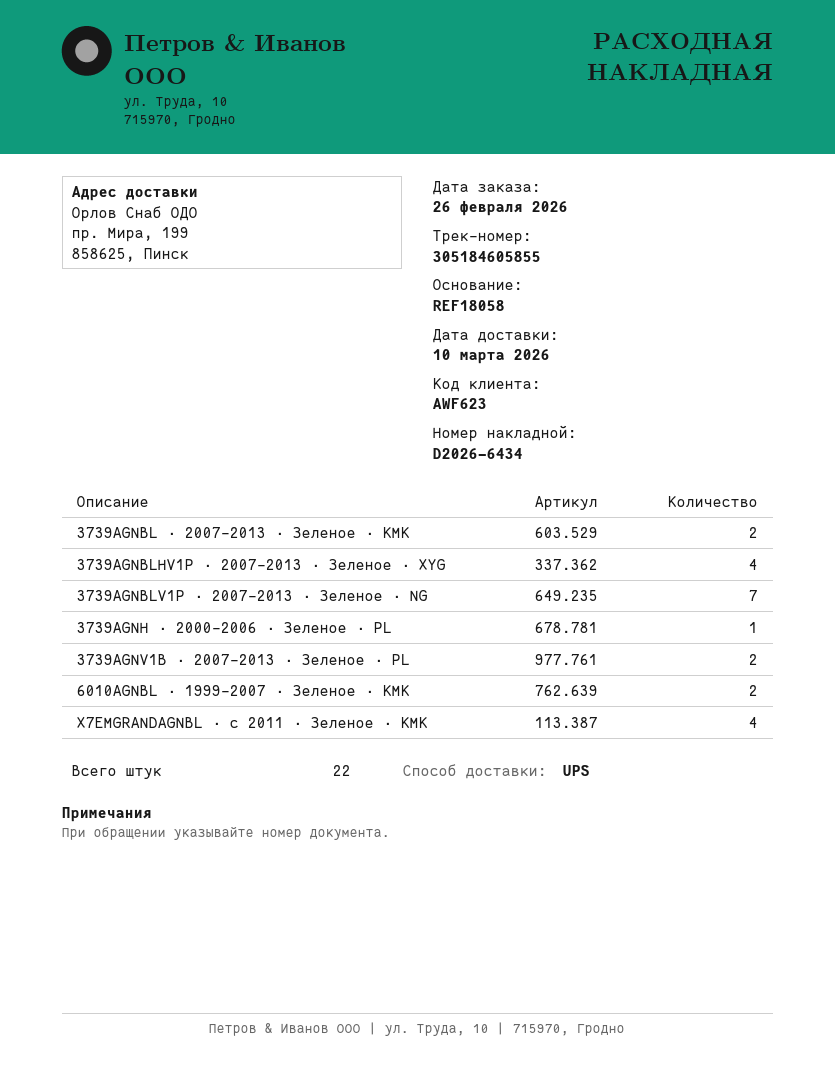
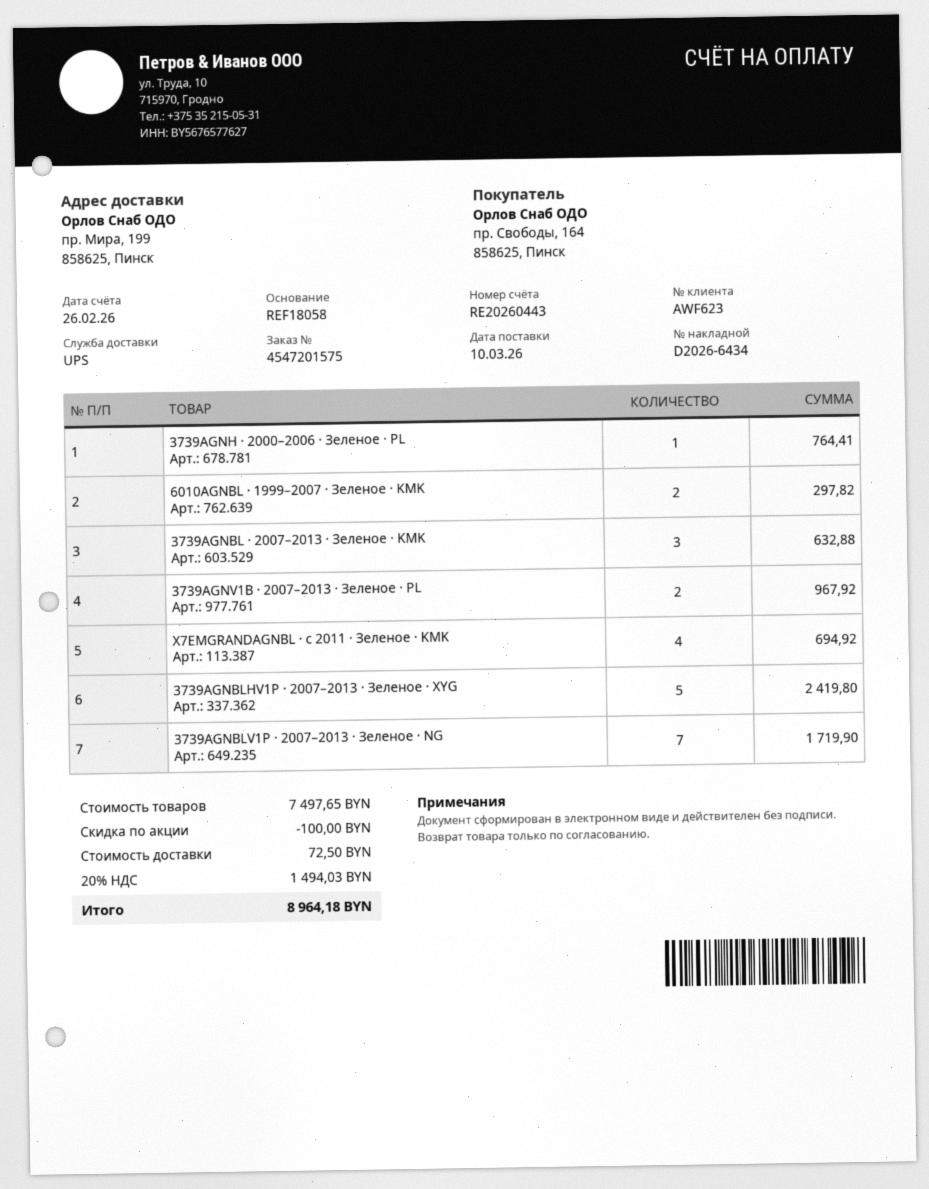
3739AGNBL · 2007–2013 · Зеленое · KMK: 2 -> 3
3739AGNBLHV1P · 2007–2013 · Зеленое · XYG: 4 -> 5

